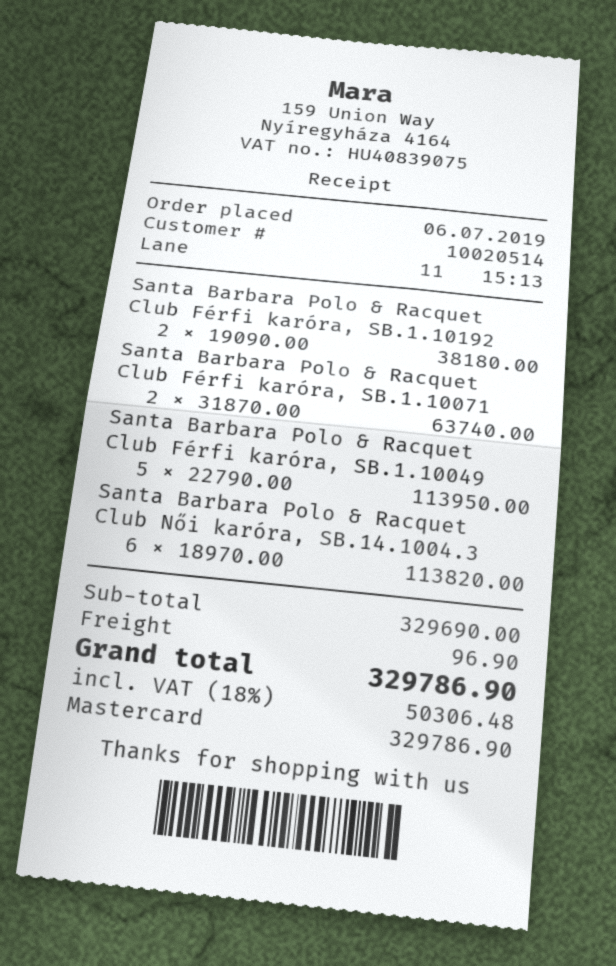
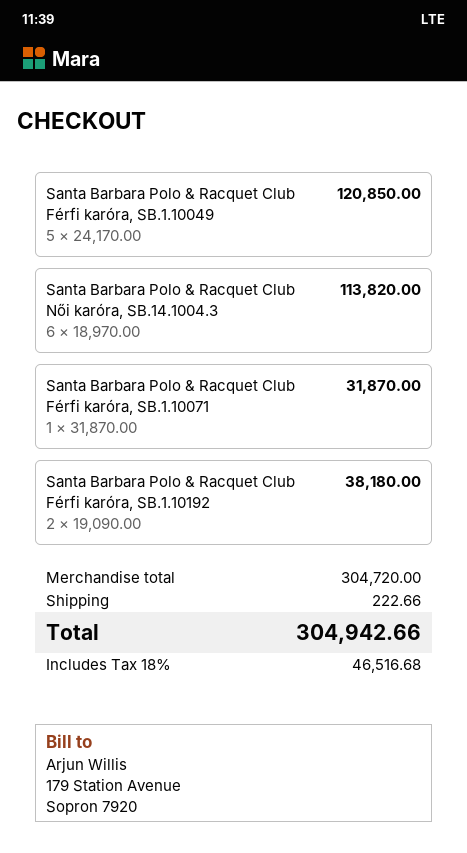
Santa Barbara Polo & Racquet Club Férfi karóra, SB.1.10071: 2 x 31870.00 = 63740.00 -> 1 x 31870.00 = 31870.00
Santa Barbara Polo & Racquet Club Férfi karóra, SB.1.10049: 5 x 22790.00 = 113950.00 -> 5 x 24170.00 = 120850.00
subtotal: 329690.00 -> 304720.00
shipping: 96.90 -> 222.66
tax: 18% = 50306.48 -> 18% = 46516.68
total: 329786.90 -> 304942.66

